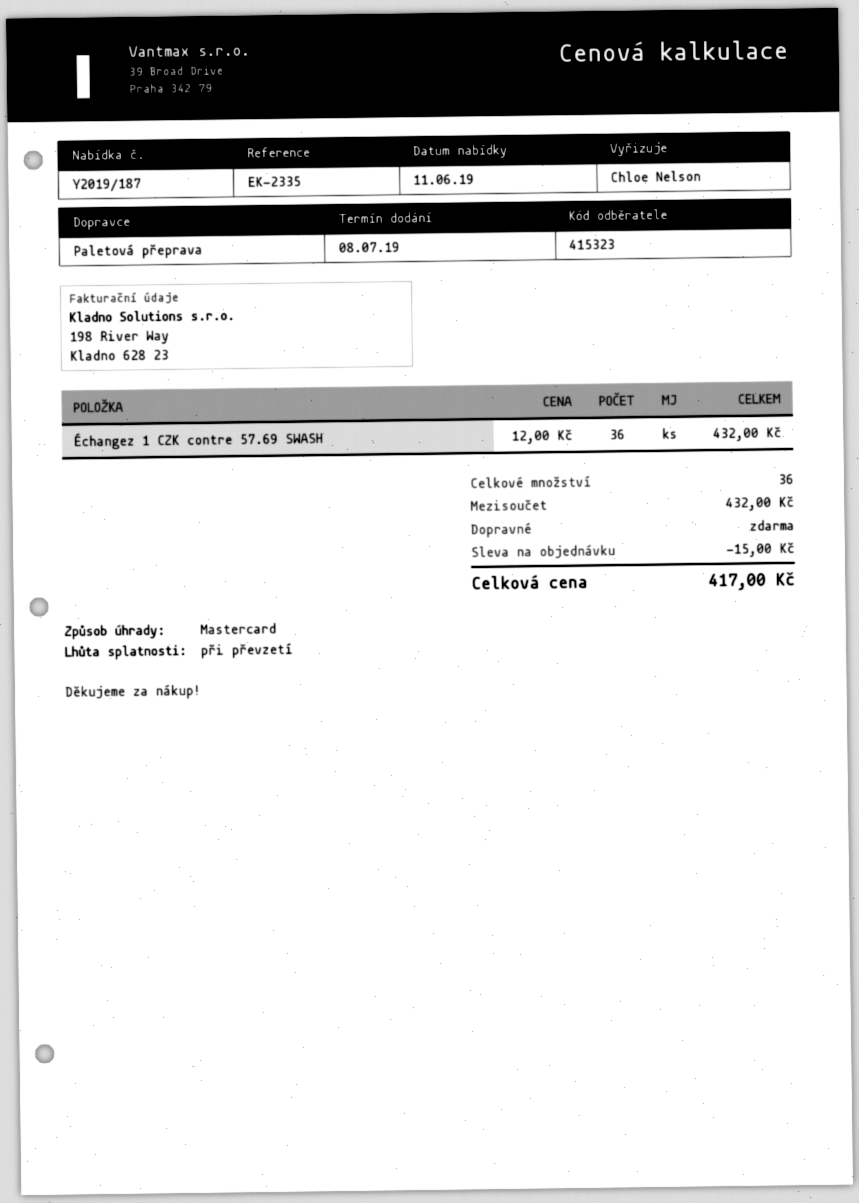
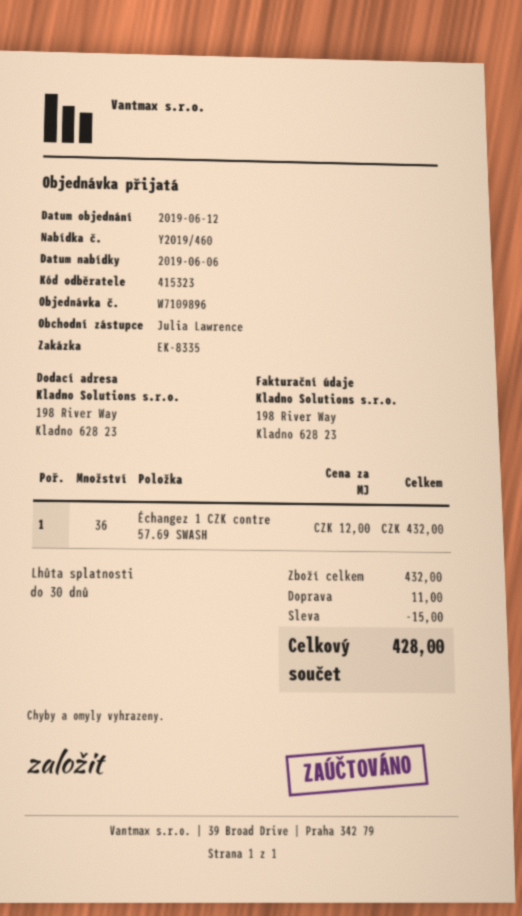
quote number: Y2019/187 -> Y2019/460
quote date: 2019-06-11 -> 2019-06-06
payment terms: on receipt -> 30 days
reference: EK-2335 -> EK-8335
sales rep: Chloe Nelson -> Julia Lawrence
shipping: 0.00 -> 11.00
total: 417.00 -> 428.00

